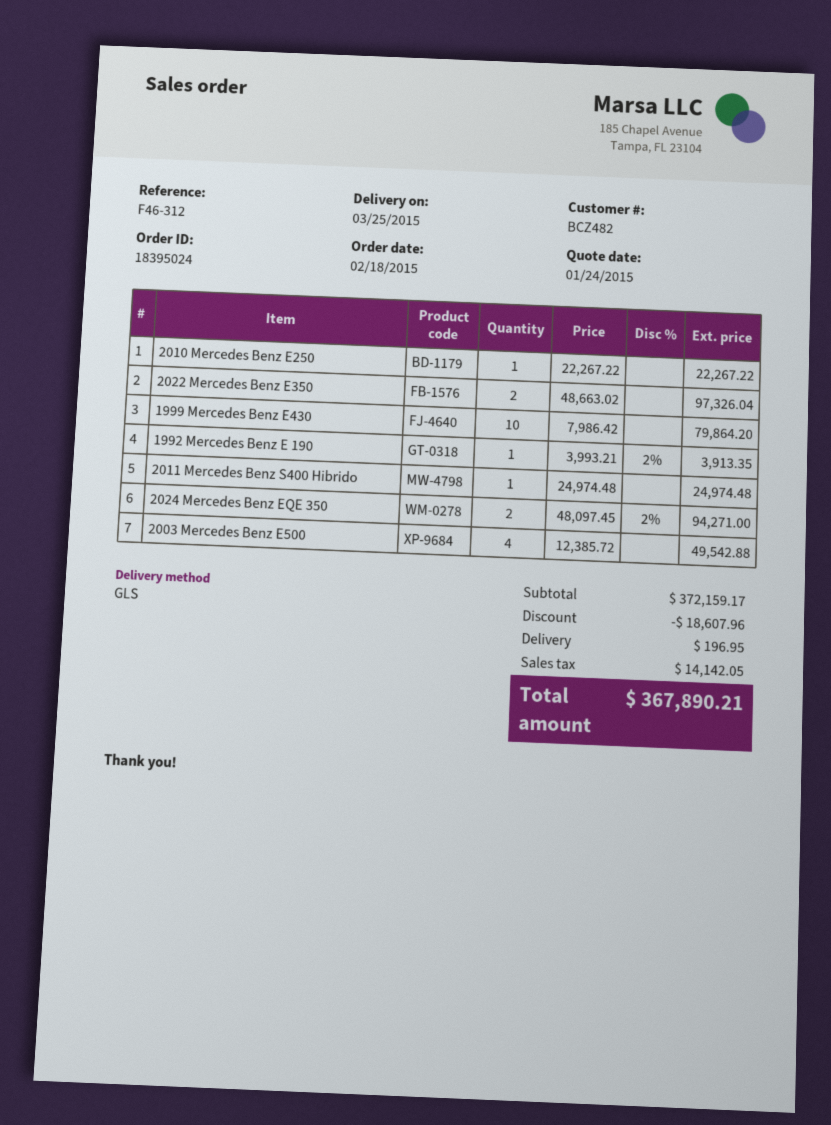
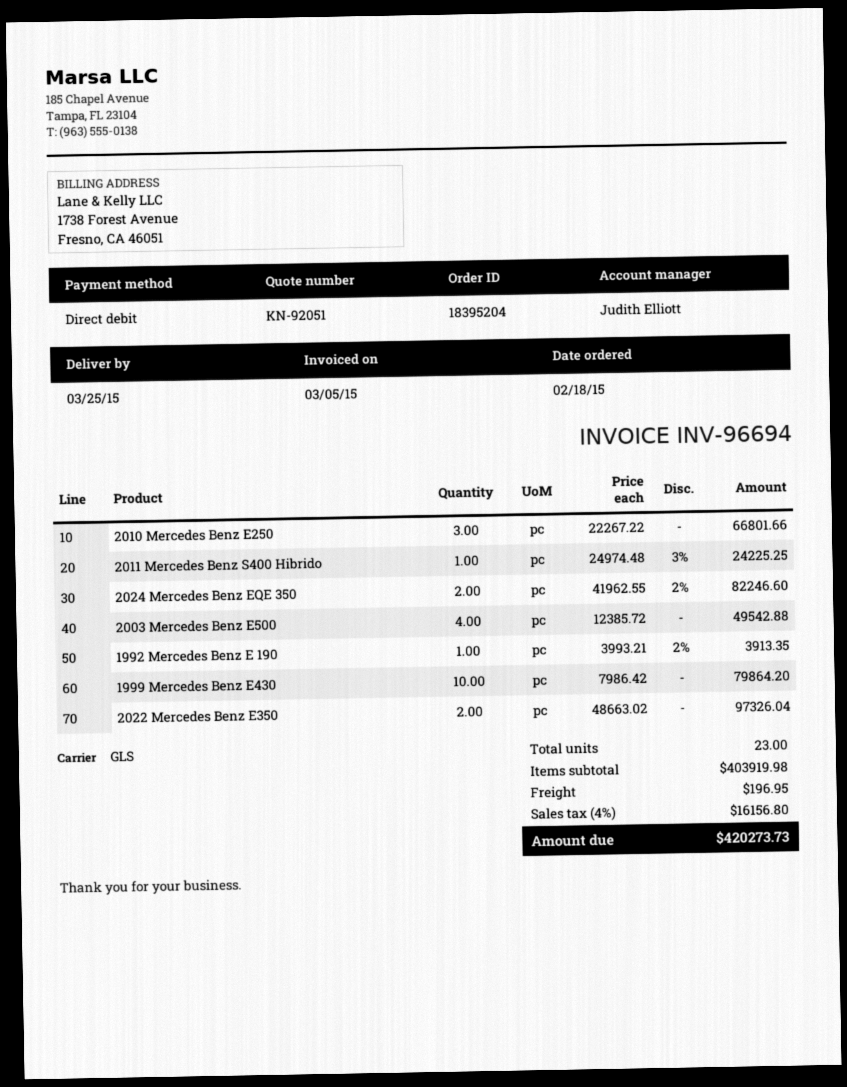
order number: 18395024 -> 18395204
2010 Mercedes Benz E250: 1 x 22267.22 = 22267.22 -> 3 x 22267.22 = 66801.66
2011 Mercedes Benz S400 Hibrido: 1 x 24974.48 = 24974.48 -> 1 x 24974.48 - 3% = 24225.25
2024 Mercedes Benz EQE 350: 2 x 48097.45 - 2% = 94271.00 -> 2 x 41962.55 - 2% = 82246.60
subtotal: 372159.17 -> 403919.98
discount: 18607.96 -> none
tax: 14142.05 -> 16156.80
total: 367890.21 -> 420273.73

